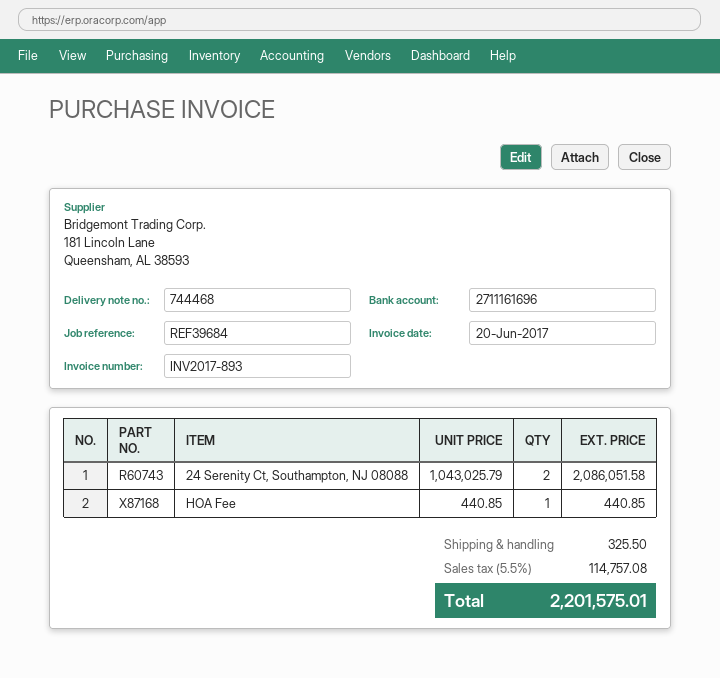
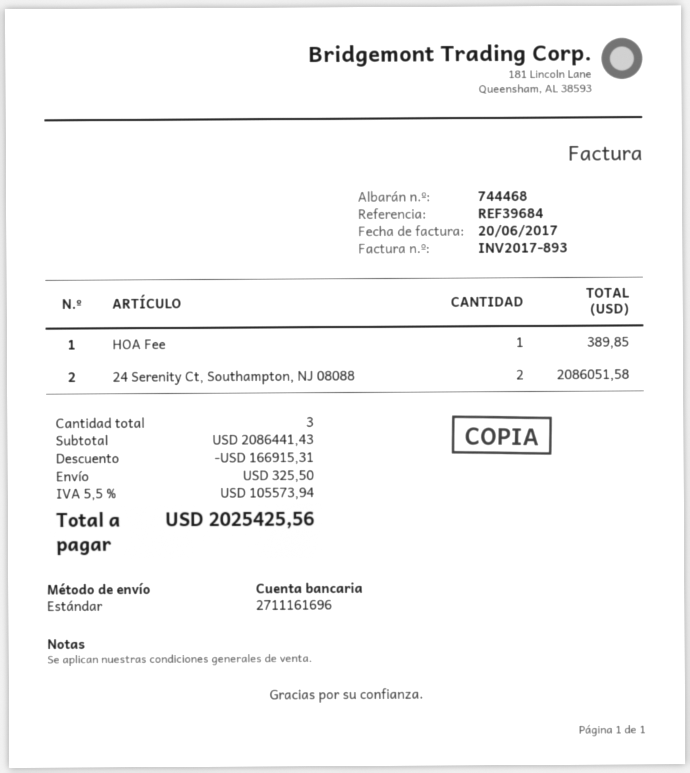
HOA Fee: 1 for 440.85 -> 1 for 389.85
discount: none -> 166915.31
tax: 5.5% = 114757.08 -> 5.5% = 105573.94
total: 2201575.01 -> 2025425.56

